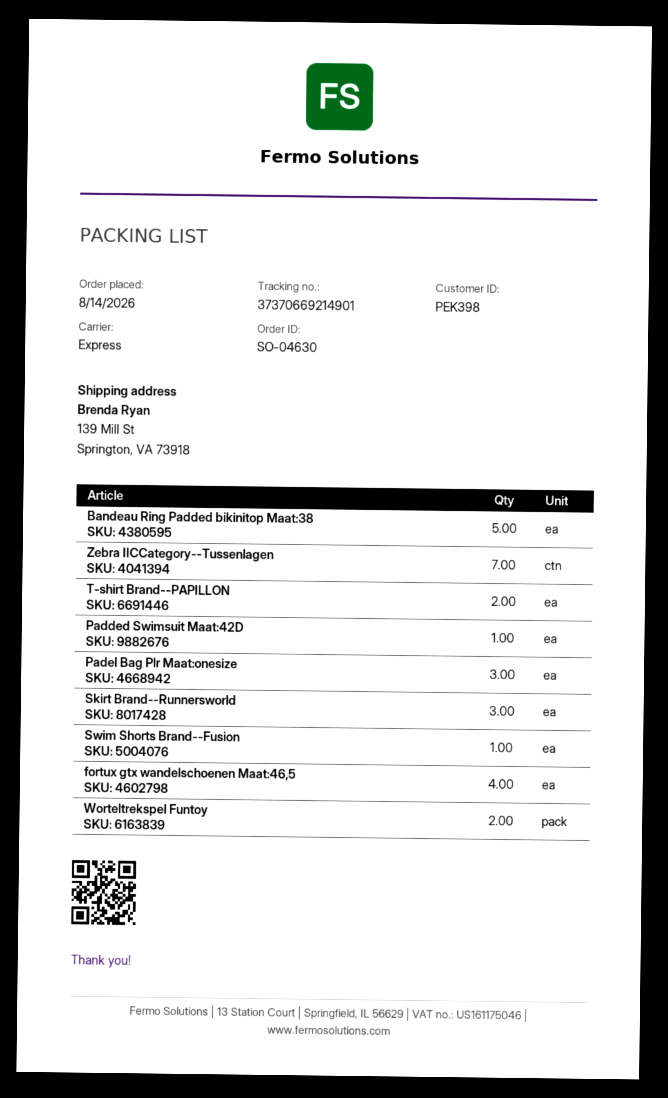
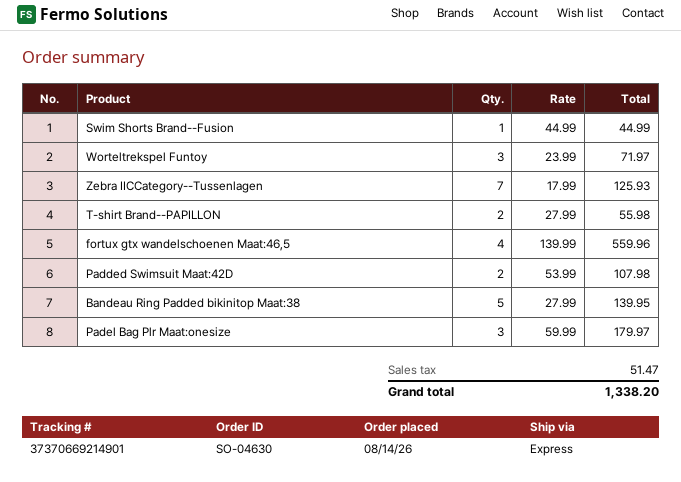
Padded Swimsuit Maat:42D: 1 -> 2
Skirt Brand--Runnersworld: 3 -> none
Worteltrekspel Funtoy: 2 -> 3

